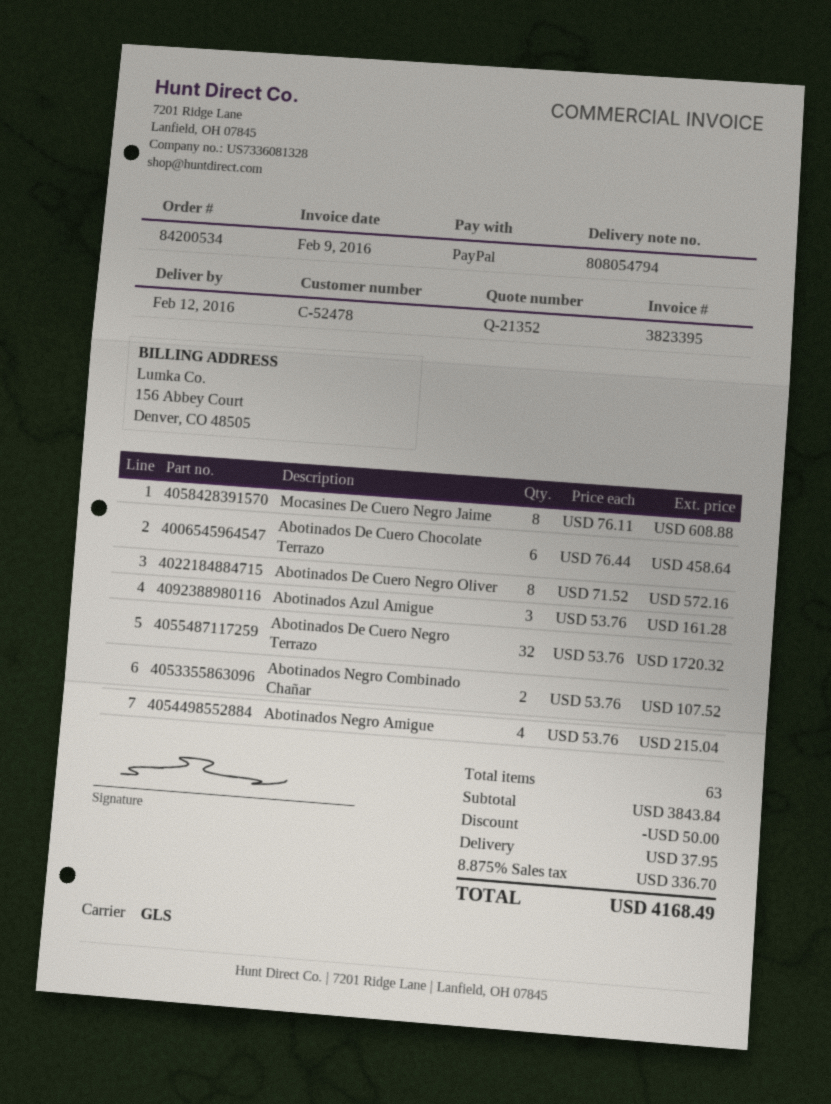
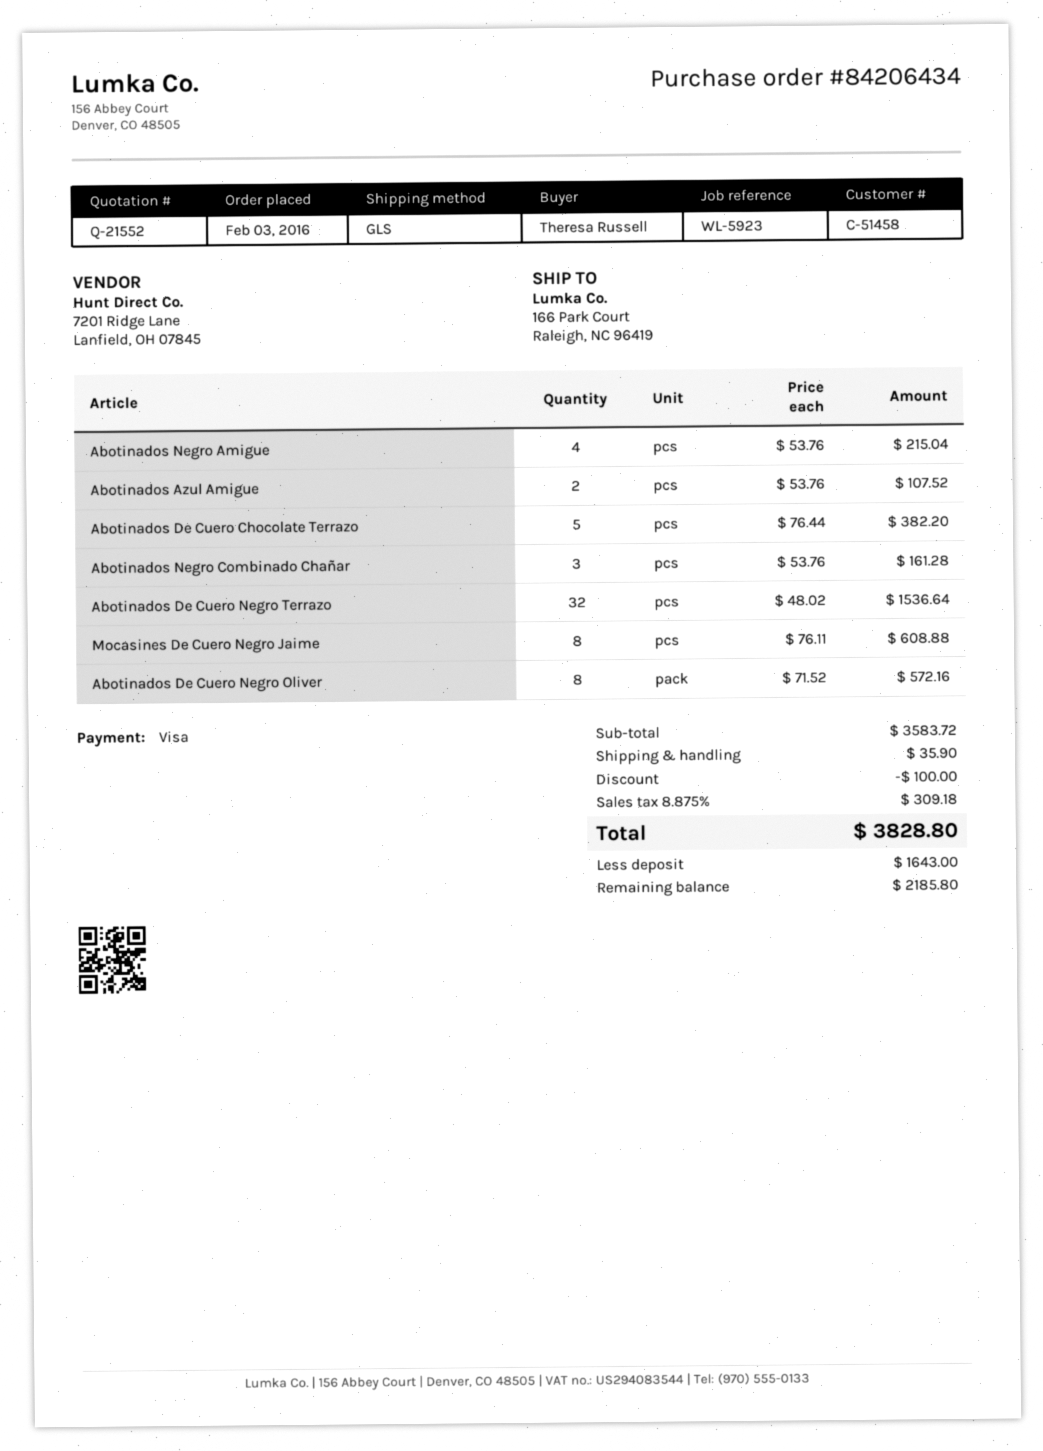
quote number: Q-21352 -> Q-21552
order number: 84200534 -> 84206434
customer number: C-52478 -> C-51458
payment method: PayPal -> Visa
Abotinados De Cuero Chocolate Terrazo: 6 x 76.44 = 458.64 -> 5 x 76.44 = 382.20
Abotinados Azul Amigue: 3 x 53.76 = 161.28 -> 2 x 53.76 = 107.52
Abotinados De Cuero Negro Terrazo: 32 x 53.76 = 1720.32 -> 32 x 48.02 = 1536.64
Abotinados Negro Combinado Chañar: 2 x 53.76 = 107.52 -> 3 x 53.76 = 161.28
subtotal: 3843.84 -> 3583.72
discount: 50.00 -> 100.00
shipping: 37.95 -> 35.90
tax: 8.875% = 336.70 -> 8.875% = 309.18
total: 4168.49 -> 3828.80

